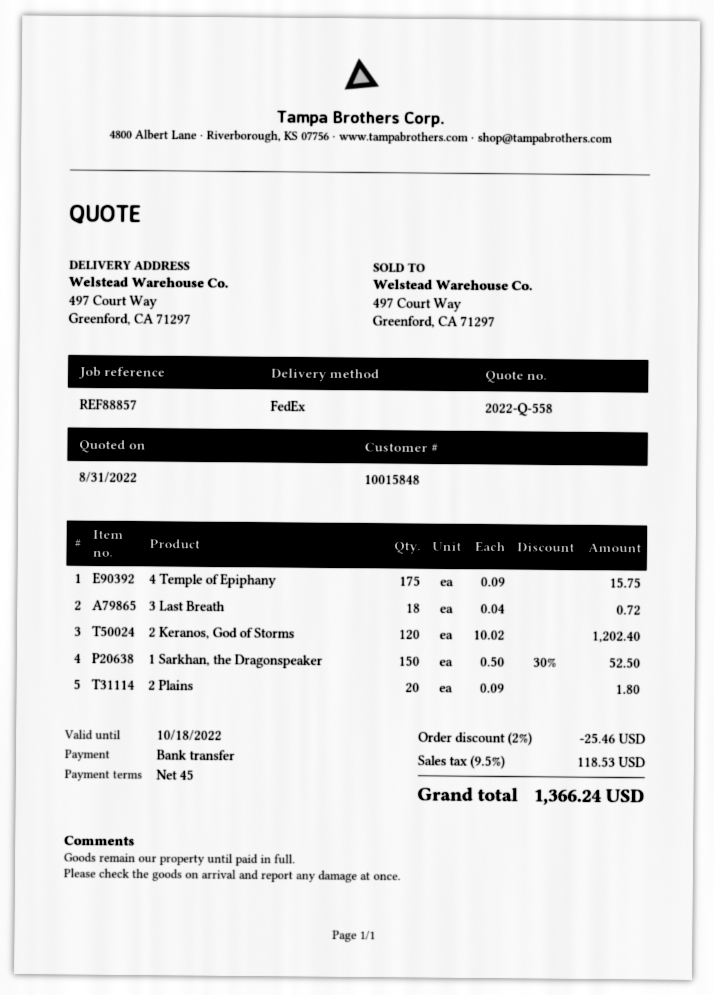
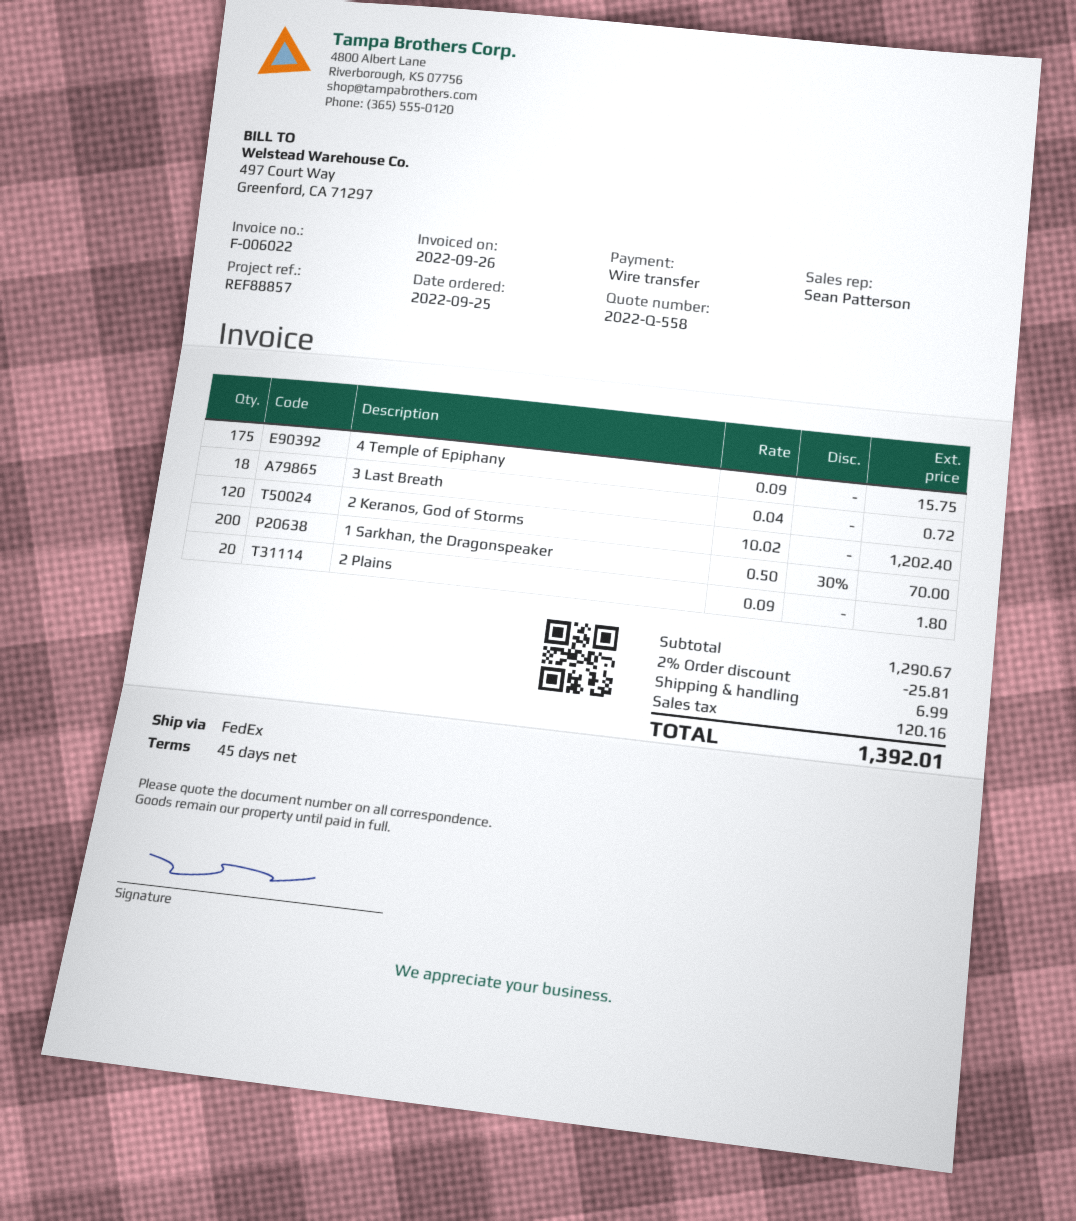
1 Sarkhan, the Dragonspeaker: 150 x 0.50 - 30% = 52.50 -> 200 x 0.50 - 30% = 70.00
discount: 2% = 25.46 -> 2% = 25.81
shipping: none -> 6.99
tax: 118.53 -> 120.16
total: 1366.24 -> 1392.01

